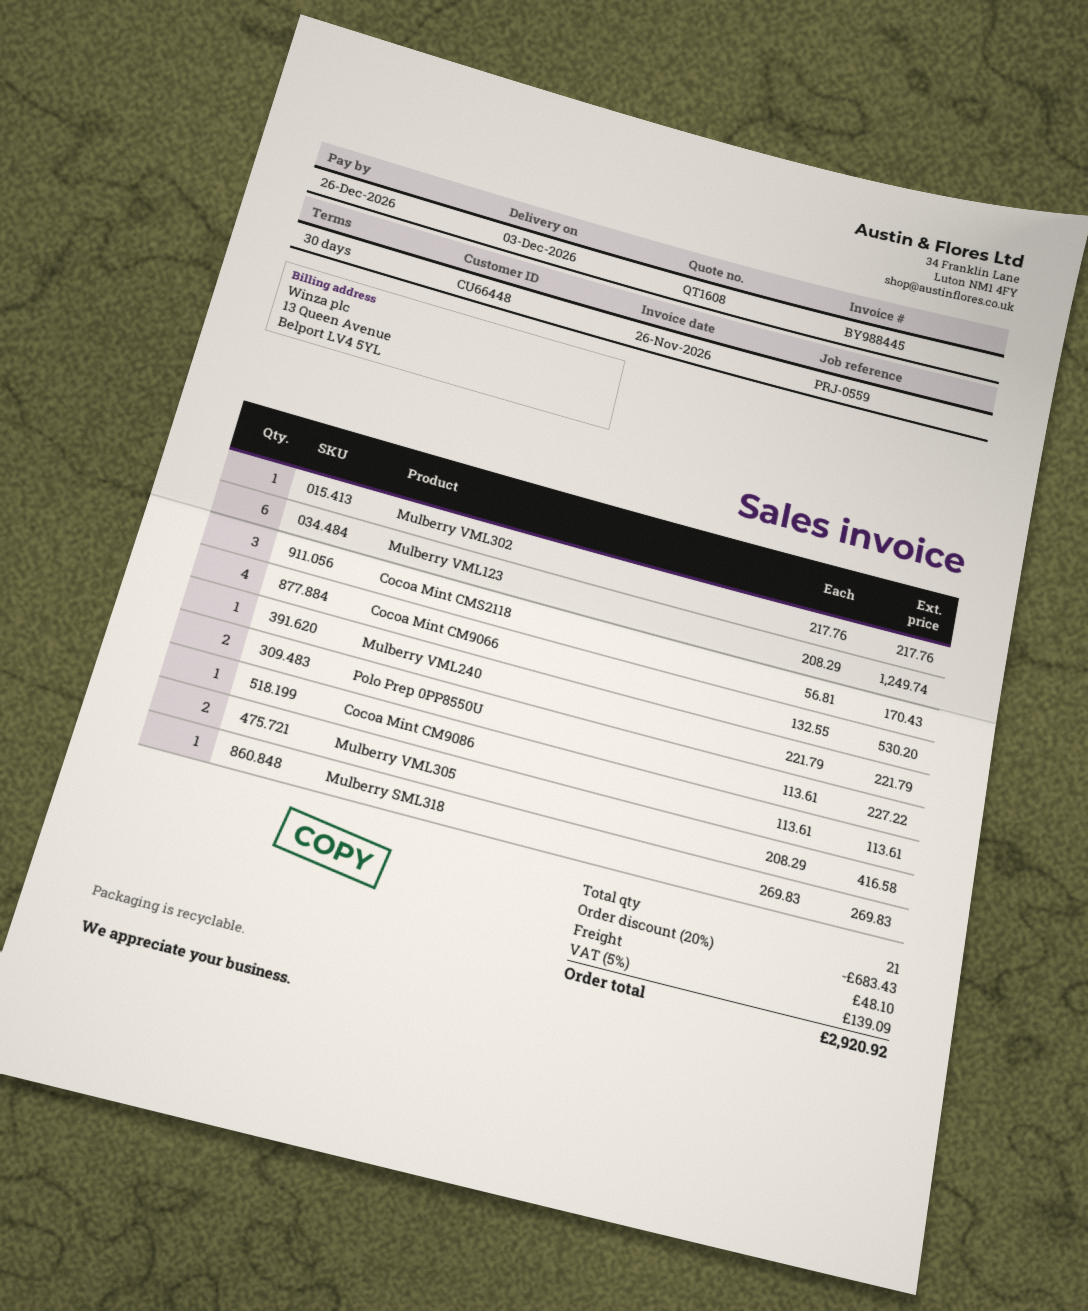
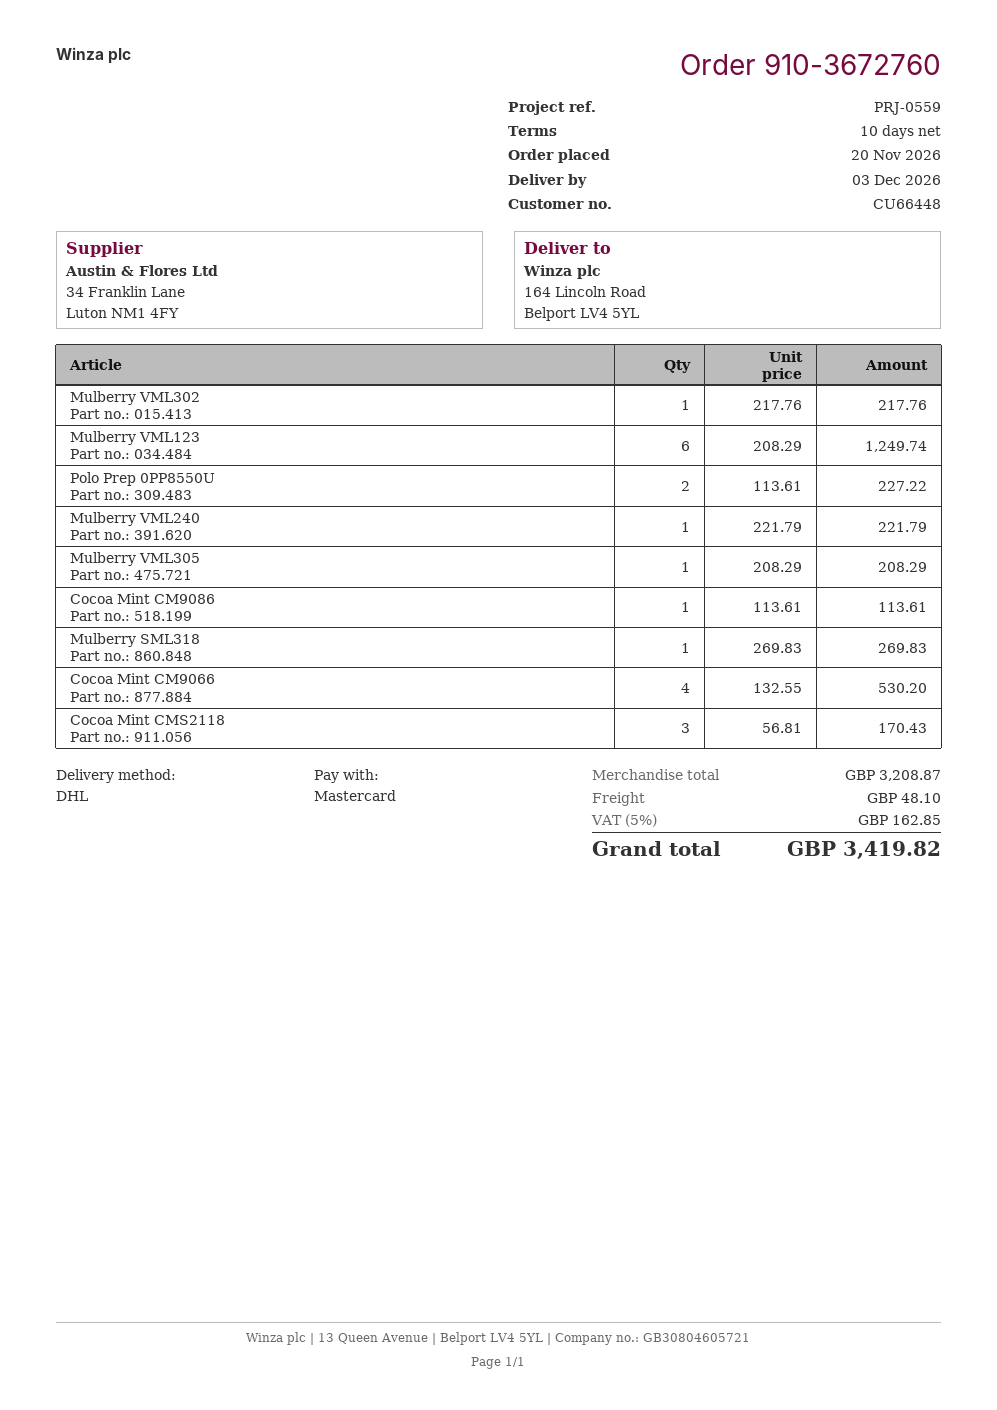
payment terms: 30 days -> 10 days
Mulberry VML305: 2 x 208.29 = 416.58 -> 1 x 208.29 = 208.29
discount: 20% = 683.43 -> none
tax: 5% = 139.09 -> 5% = 162.85
total: 2920.92 -> 3419.82

